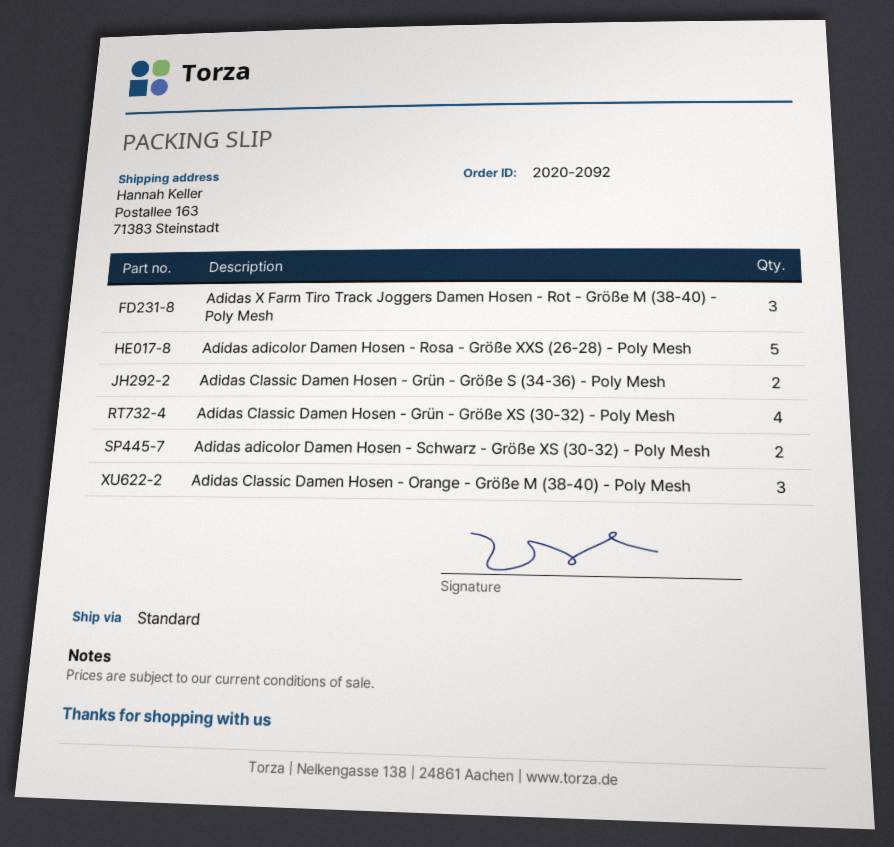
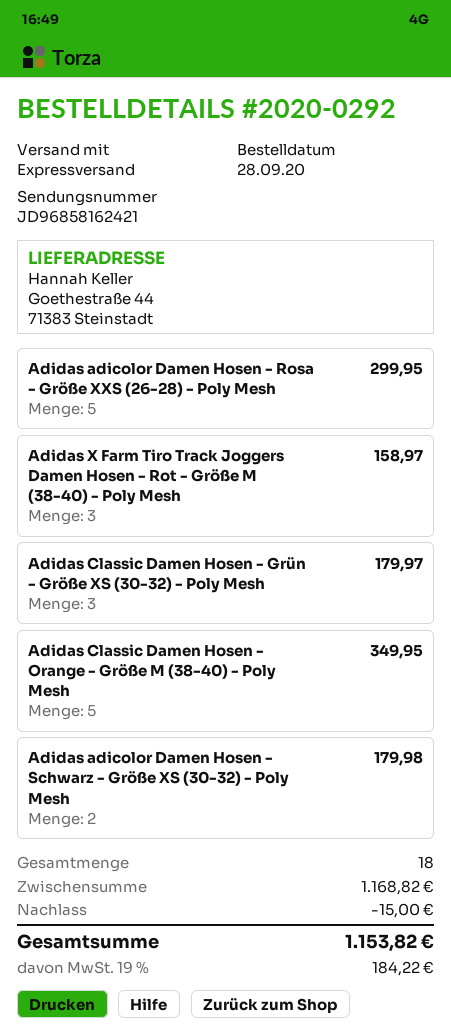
order number: 2020-2092 -> 2020-0292
shipping method: standard -> express
ship to: Postallee 163, 71383 Steinstadt -> Goethestraße 44, 71383 Steinstadt
Adidas Classic Damen Hosen - Grün - Größe S (34-36) - Poly Mesh: 2 -> none
Adidas Classic Damen Hosen - Grün - Größe XS (30-32) - Poly Mesh: 4 -> 3
Adidas Classic Damen Hosen - Orange - Größe M (38-40) - Poly Mesh: 3 -> 5

